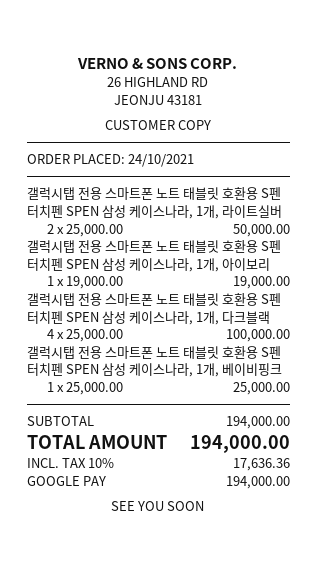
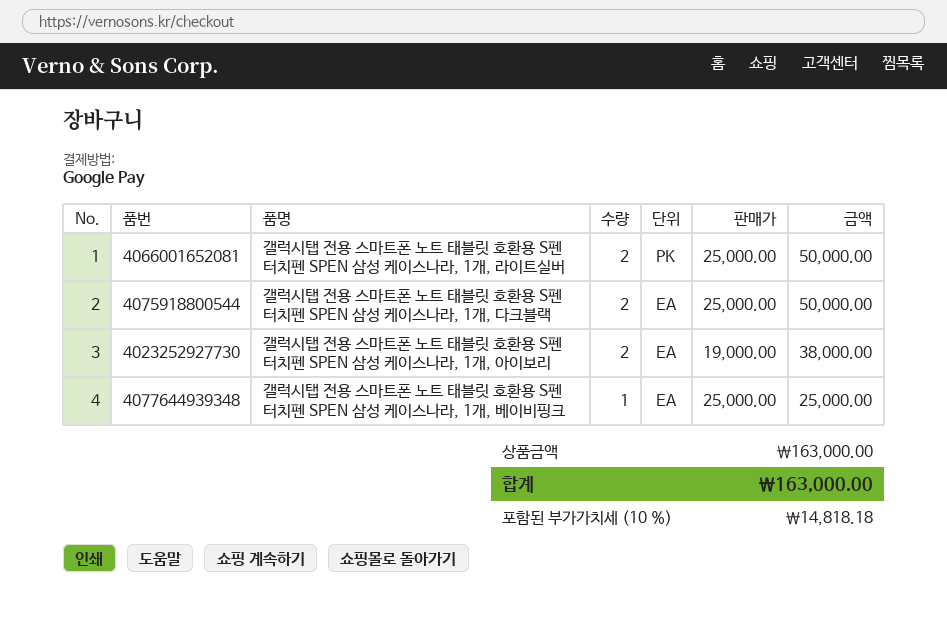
갤럭시탭 전용 스마트폰 노트 태블릿 호환용 S펜 터치펜 SPEN 삼성 케이스나라, 1개, 아이보리: 1 x 19000.00 = 19000.00 -> 2 x 19000.00 = 38000.00
갤럭시탭 전용 스마트폰 노트 태블릿 호환용 S펜 터치펜 SPEN 삼성 케이스나라, 1개, 다크블랙: 4 x 25000.00 = 100000.00 -> 2 x 25000.00 = 50000.00
subtotal: 194000.00 -> 163000.00
tax: 10% = 17636.36 -> 10% = 14818.18
total: 194000.00 -> 163000.00

